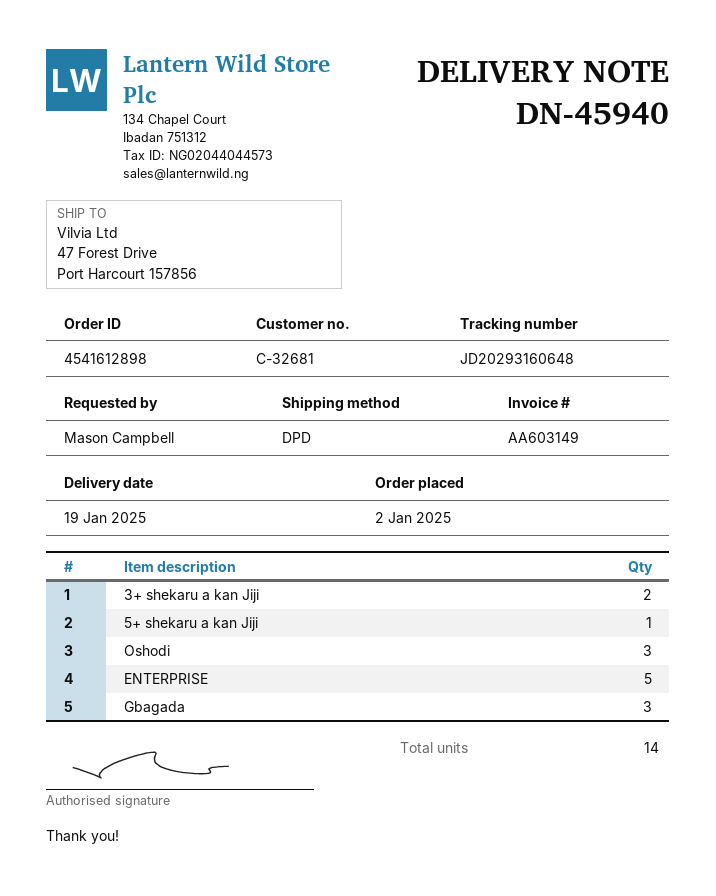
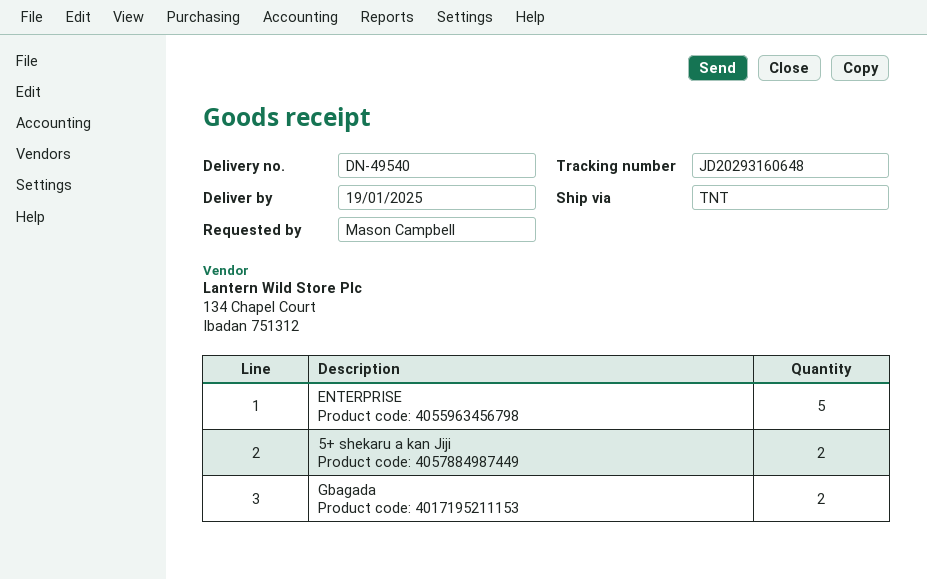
delivery note number: DN-45940 -> DN-49540
shipping method: DPD -> TNT
3+ shekaru a kan Jiji: 2 -> none
5+ shekaru a kan Jiji: 1 -> 2
Oshodi: 3 -> none
Gbagada: 3 -> 2

